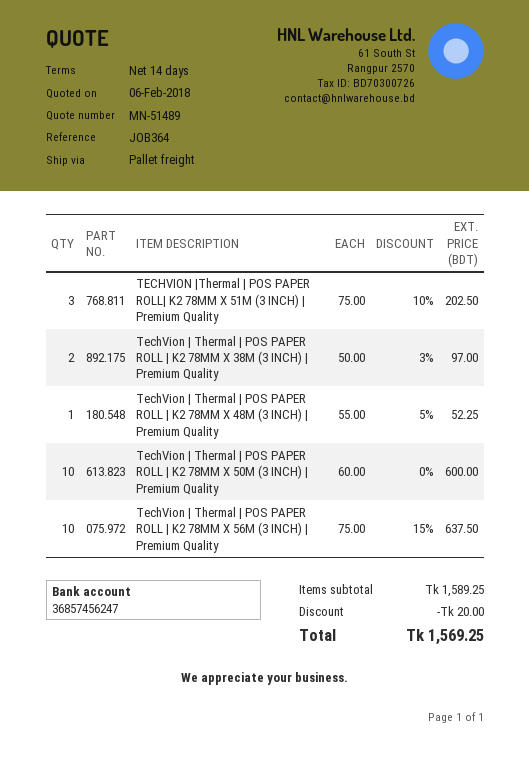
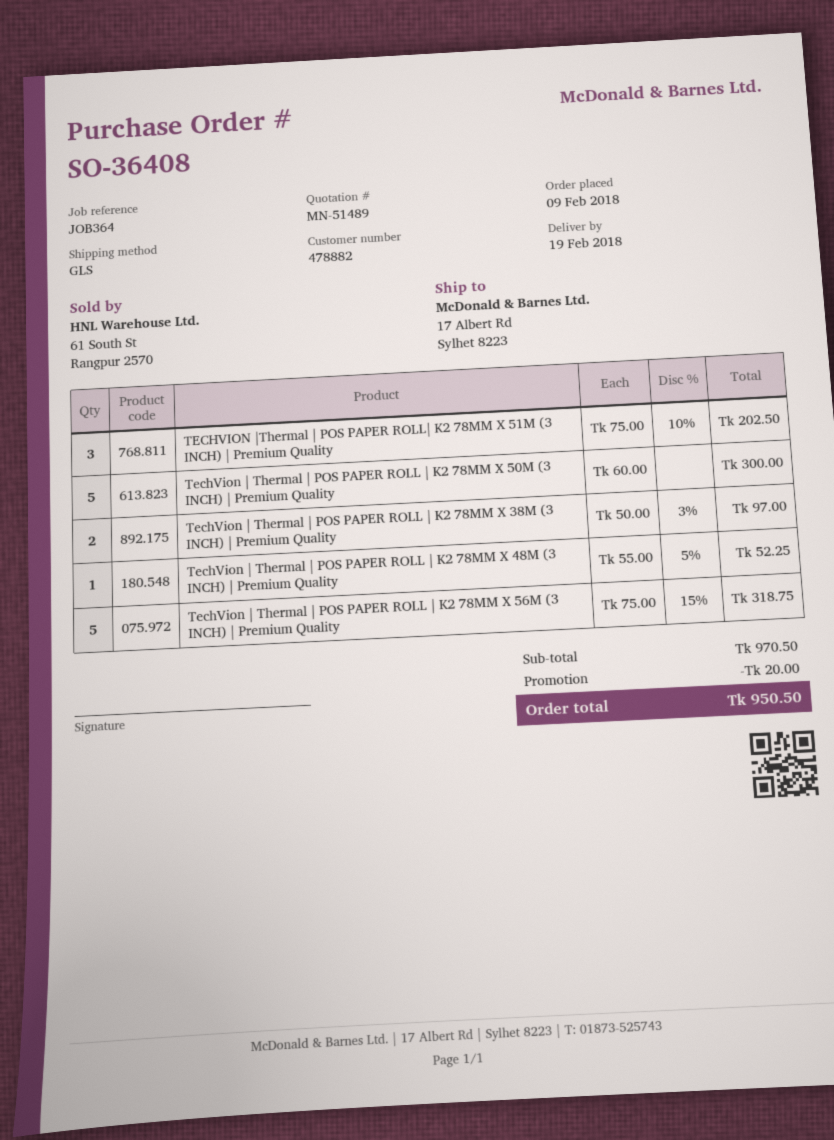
shipping method: pallet freight -> GLS
TechVion | Thermal | POS PAPER ROLL | K2 78MM X 50M (3 INCH) | Premium Quality: 10 x 60.00 = 600.00 -> 5 x 60.00 = 300.00
TechVion | Thermal | POS PAPER ROLL | K2 78MM X 56M (3 INCH) | Premium Quality: 10 x 75.00 - 15% = 637.50 -> 5 x 75.00 - 15% = 318.75
subtotal: 1589.25 -> 970.50
total: 1569.25 -> 950.50

